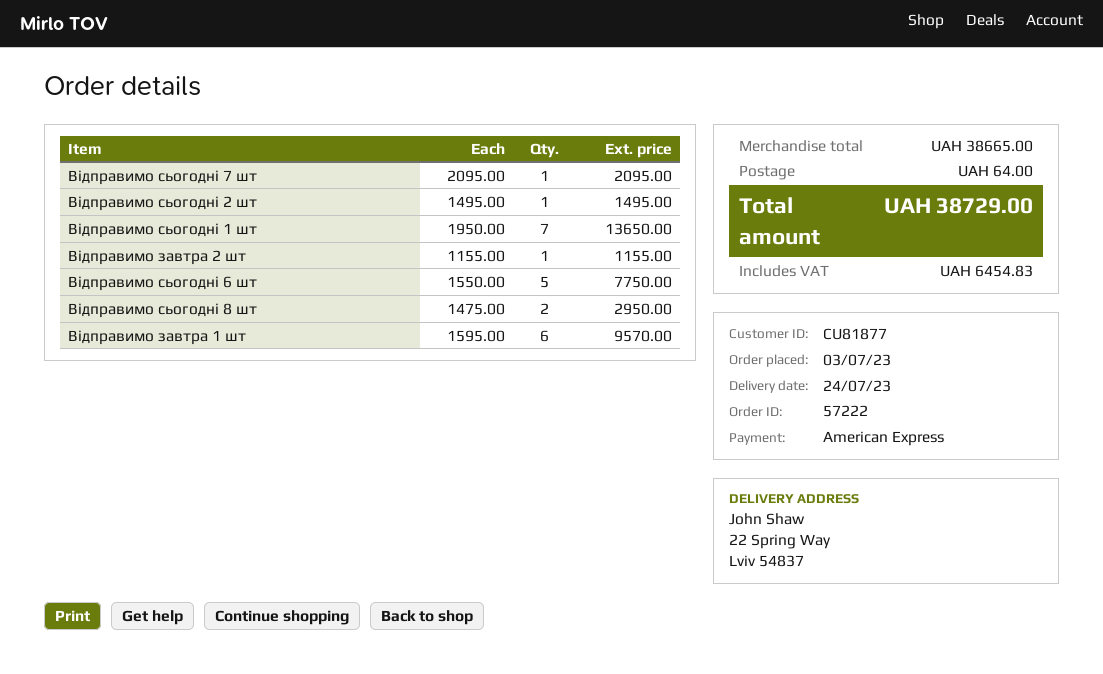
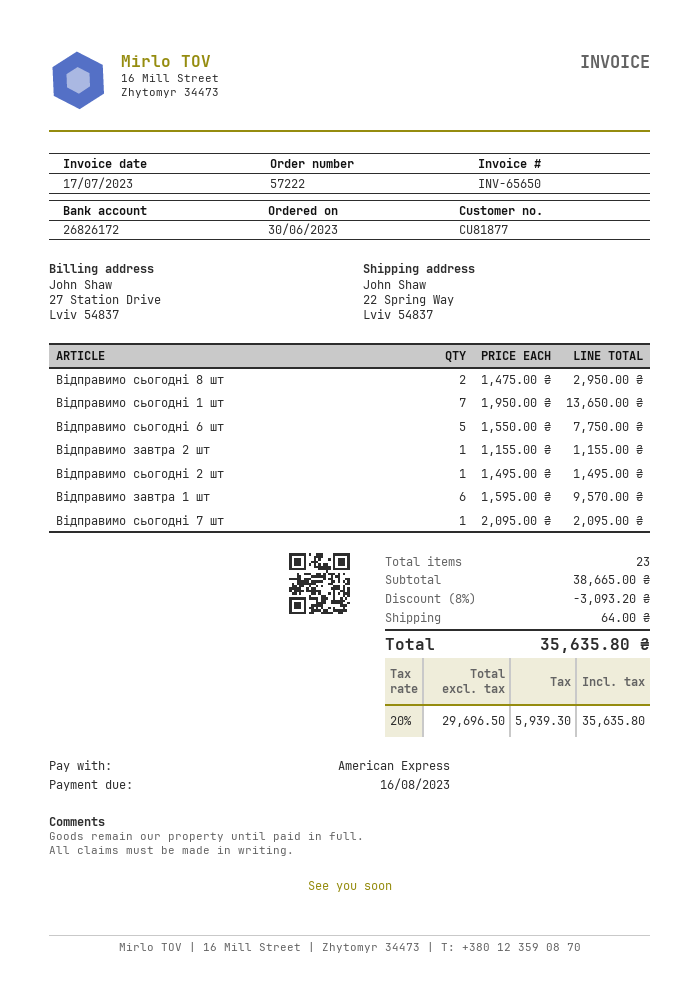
order date: 2023-07-03 -> 2023-06-30
discount: none -> 8% = 3093.20
tax: 6454.83 -> 5939.30
total: 38729.00 -> 35635.80

